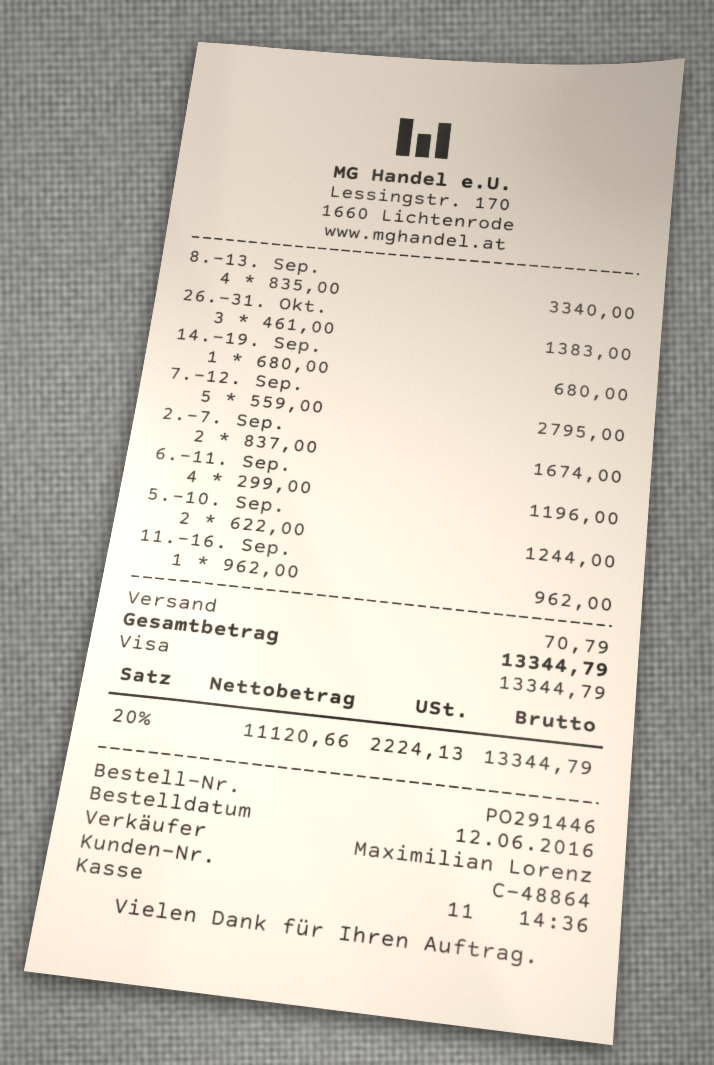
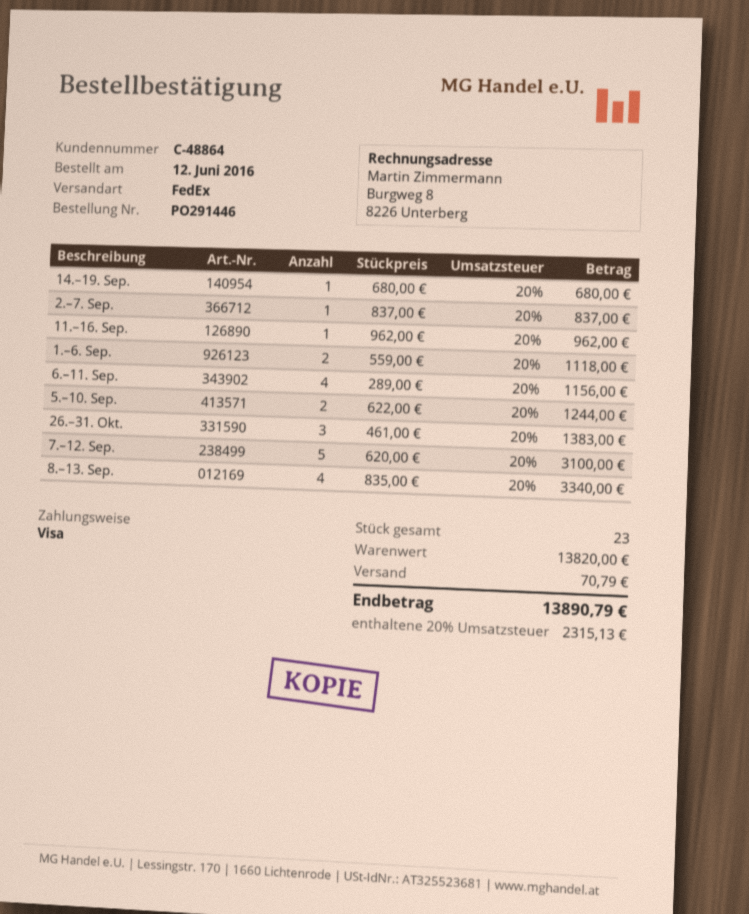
7.–12. Sep.: 5 x 559.00 = 2795.00 -> 5 x 620.00 = 3100.00
2.–7. Sep.: 2 x 837.00 = 1674.00 -> 1 x 837.00 = 837.00
6.–11. Sep.: 4 x 299.00 = 1196.00 -> 4 x 289.00 = 1156.00
1.–6. Sep.: none -> 2 x 559.00 = 1118.00
tax: 20% = 2224.13 -> 20% = 2315.13
total: 13344.79 -> 13890.79

